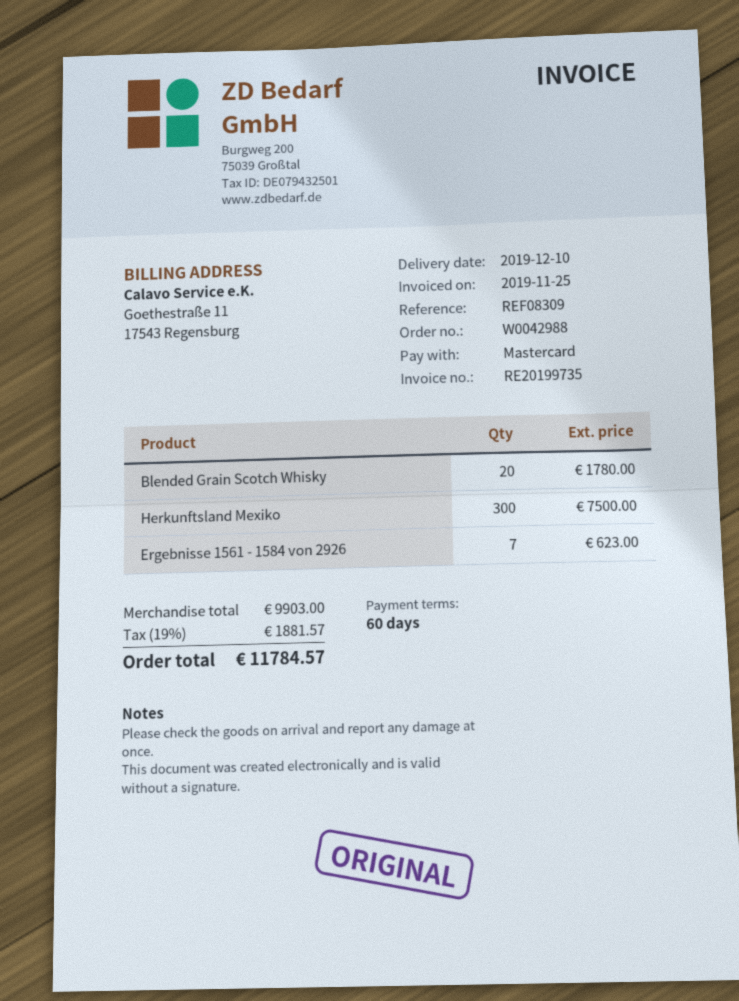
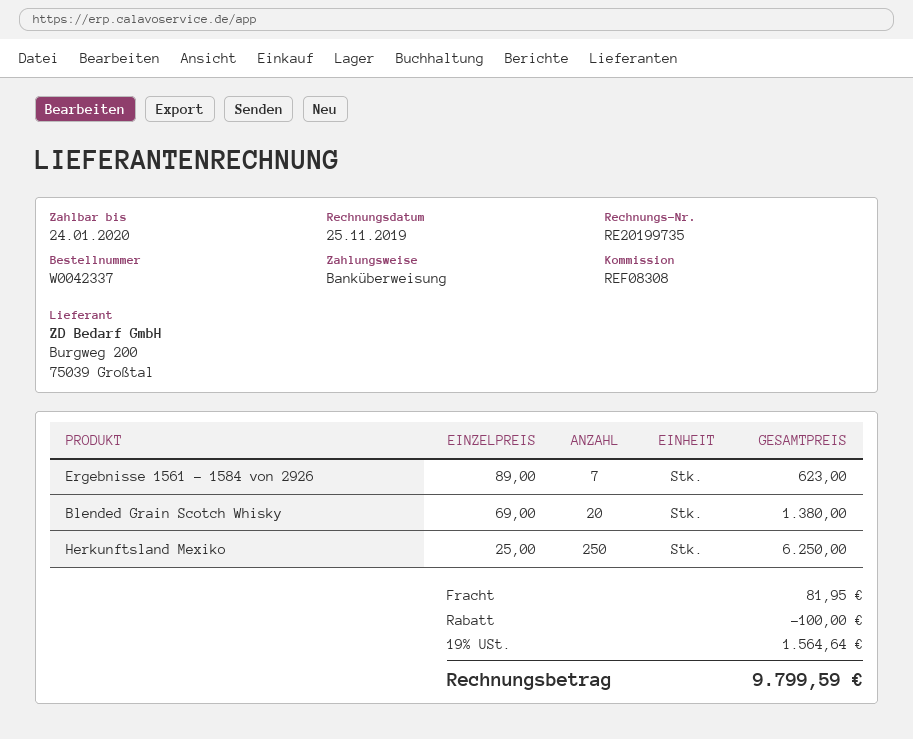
order number: W0042988 -> W0042337
reference: REF08309 -> REF08308
payment method: Mastercard -> bank transfer
Blended Grain Scotch Whisky: 20 for 1780.00 -> 20 for 1380.00
Herkunftsland Mexiko: 300 for 7500.00 -> 250 for 6250.00
discount: none -> 100.00
shipping: none -> 81.95
tax: 19% = 1881.57 -> 19% = 1564.64
total: 11784.57 -> 9799.59

